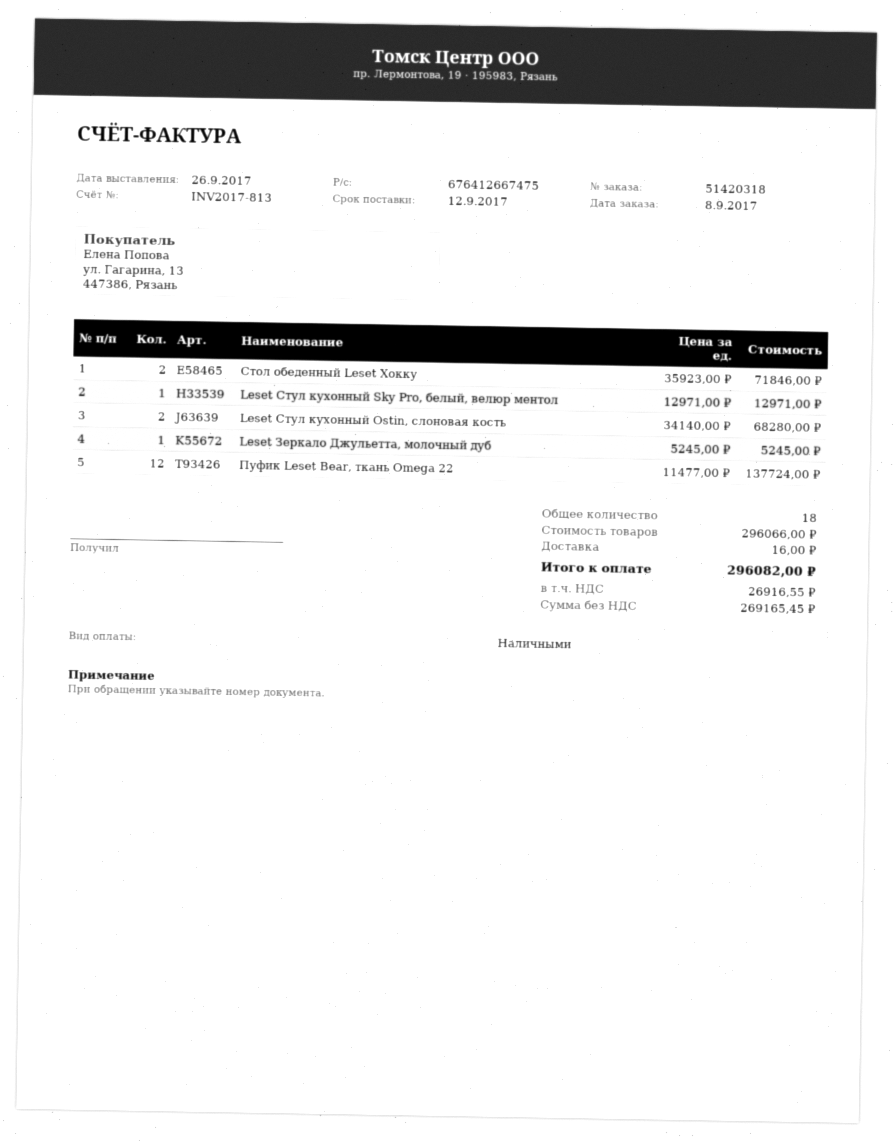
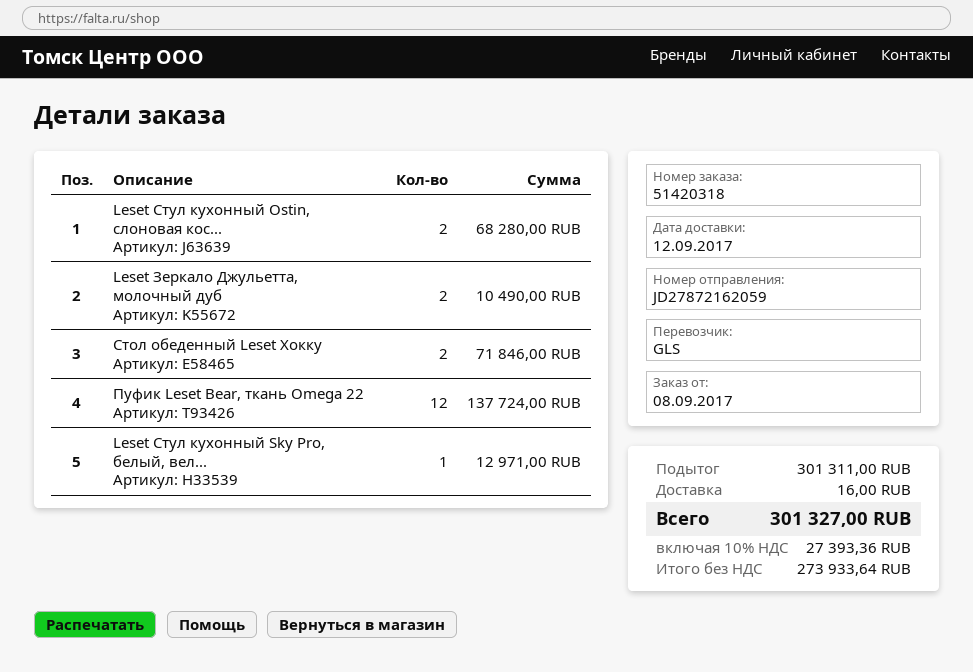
Leset Зеркало Джульетта, молочный дуб: 1 for 5245.00 -> 2 for 10490.00
subtotal: 296066.00 -> 301311.00
net: 269165.45 -> 273933.64
tax: 26916.55 -> 27393.36
total: 296082.00 -> 301327.00

